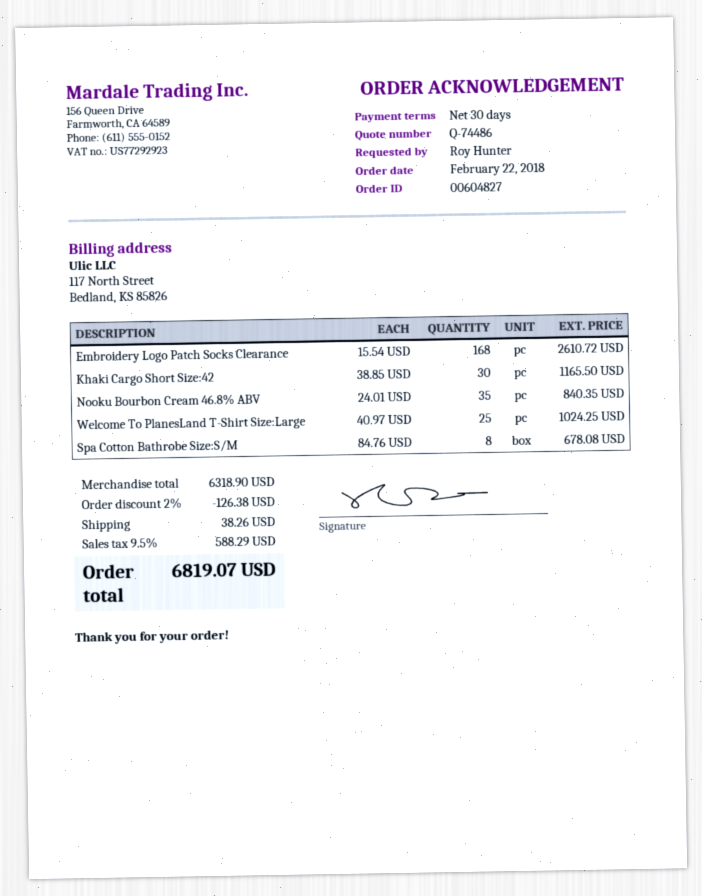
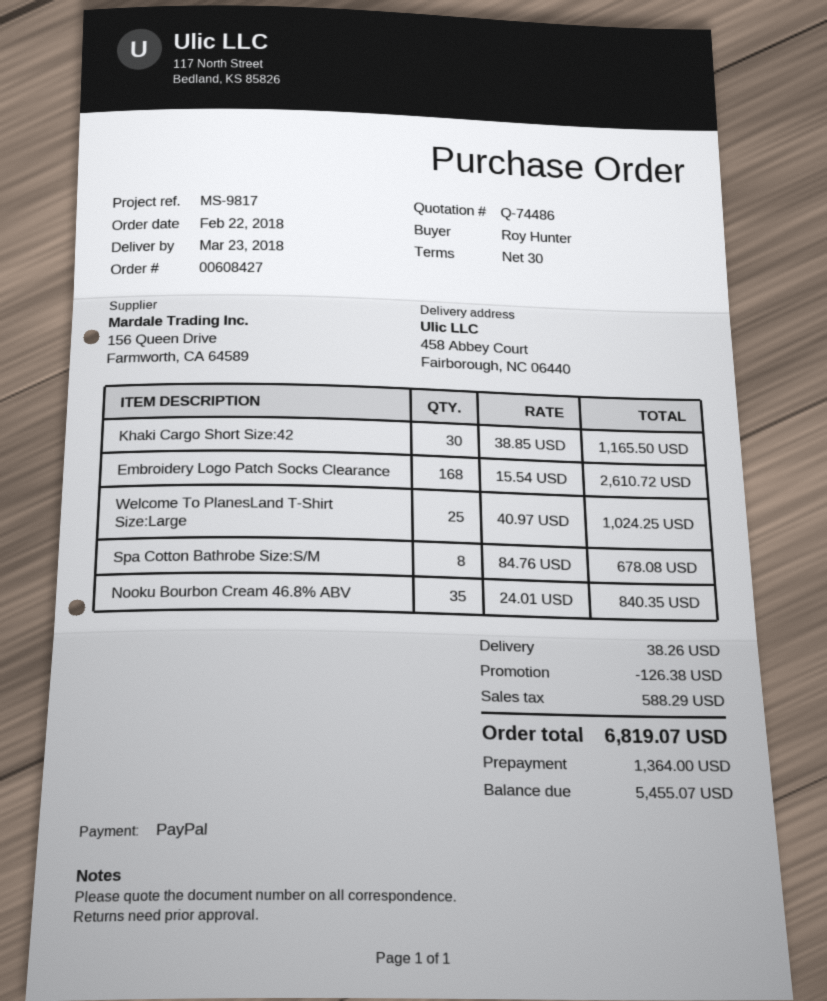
order number: 00604827 -> 00608427

